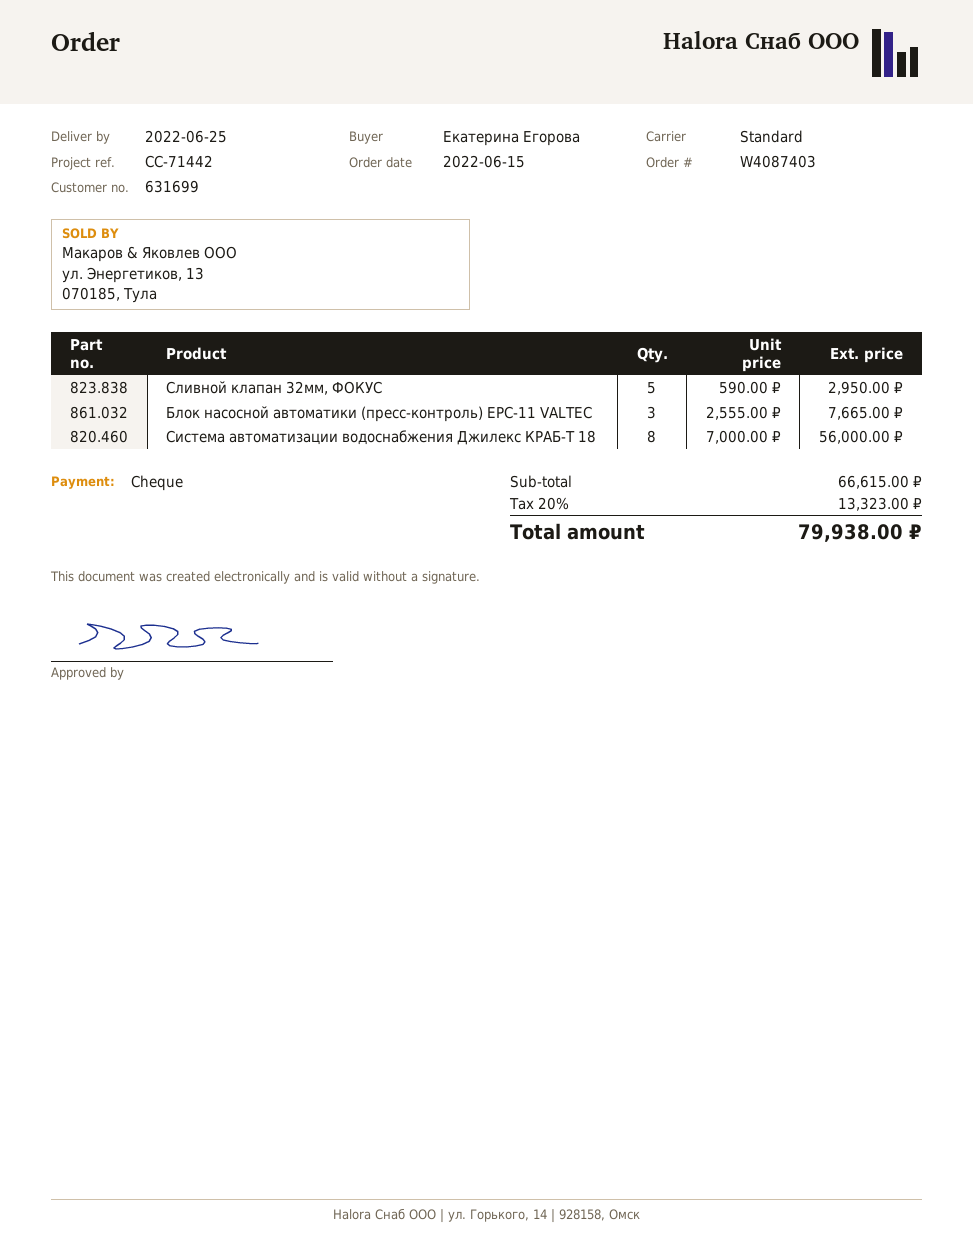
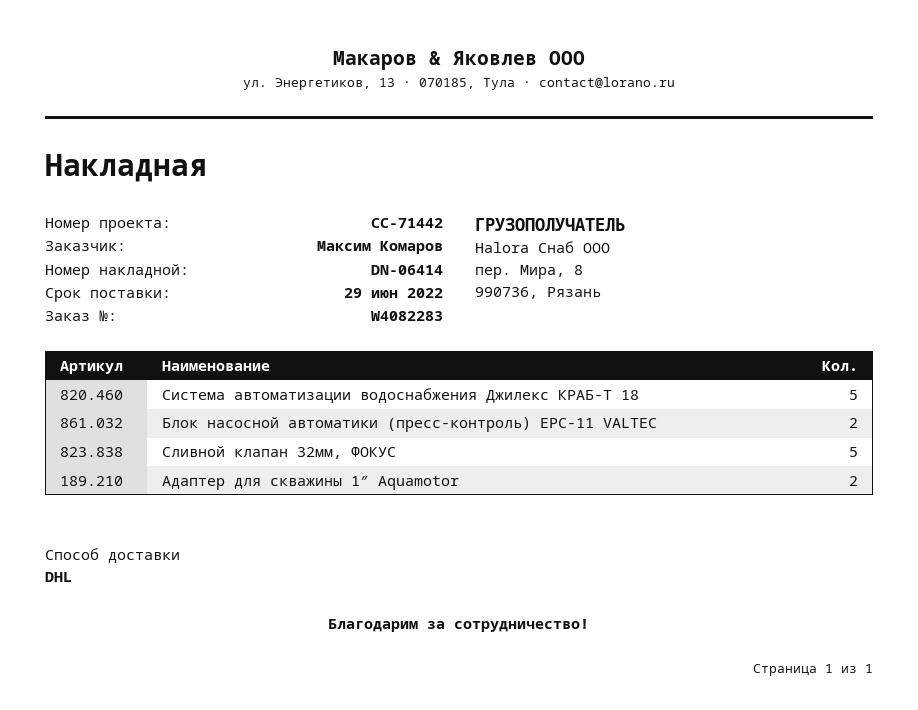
order number: W4087403 -> W4082283
delivery date: 2022-06-25 -> 2022-06-29
ordered by: Екатерина Егорова -> Максим Комаров
shipping method: standard -> DHL
Блок насосной автоматики (пресс-контроль) EPC-11 VALTEC: 3 -> 2
Система автоматизации водоснабжения Джилекс КРАБ-Т 18: 8 -> 5
Адаптер для скважины 1″ Aquamotor: none -> 2

